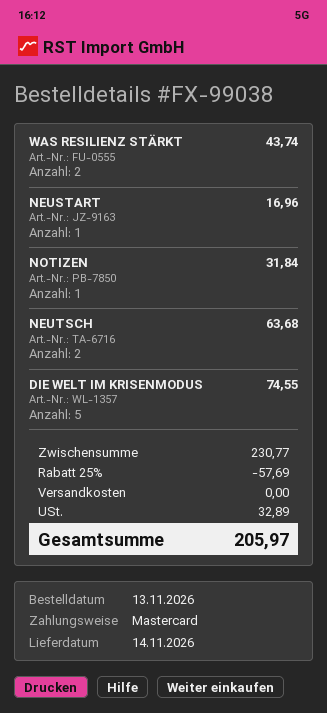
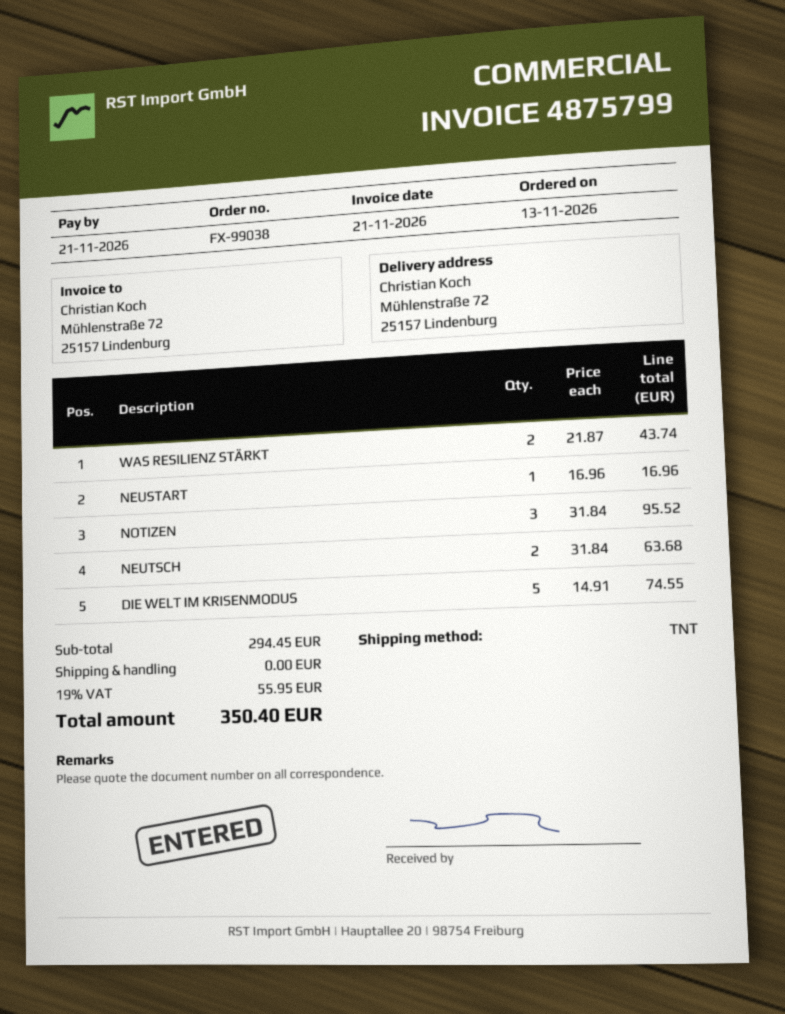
NOTIZEN: 1 for 31.84 -> 3 for 95.52
subtotal: 230.77 -> 294.45
discount: 25% = 57.69 -> none
tax: 32.89 -> 55.95
total: 205.97 -> 350.40

